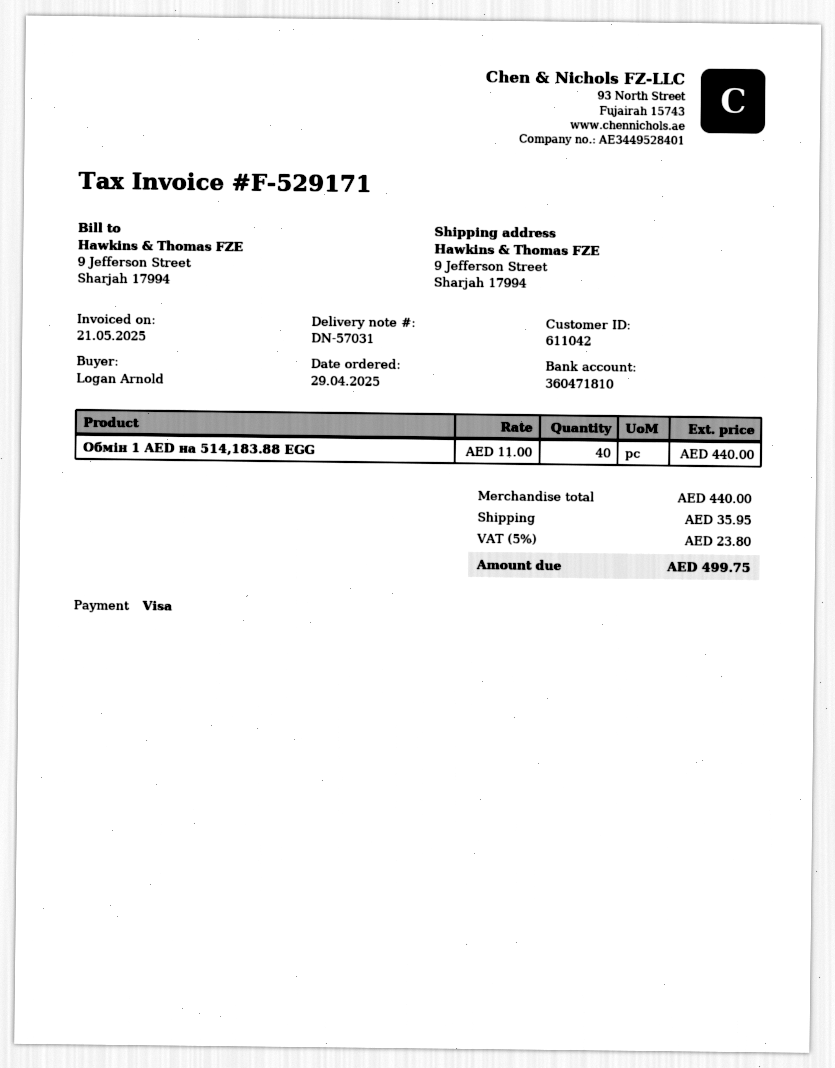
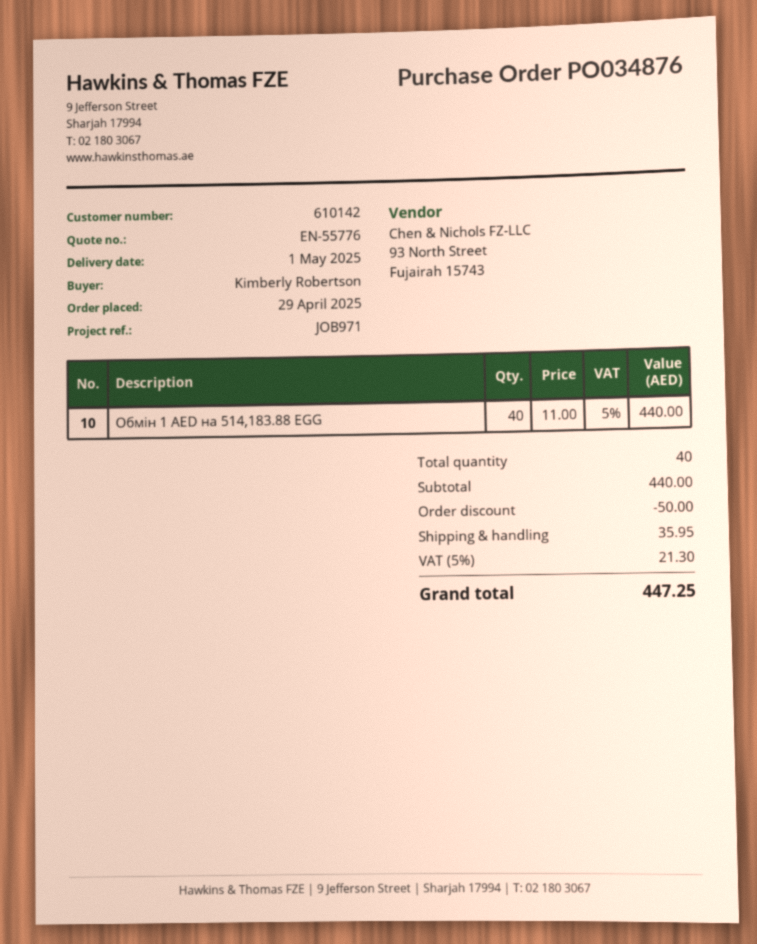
customer number: 611042 -> 610142
ordered by: Logan Arnold -> Kimberly Robertson
discount: none -> 50.00
tax: 5% = 23.80 -> 5% = 21.30
total: 499.75 -> 447.25

